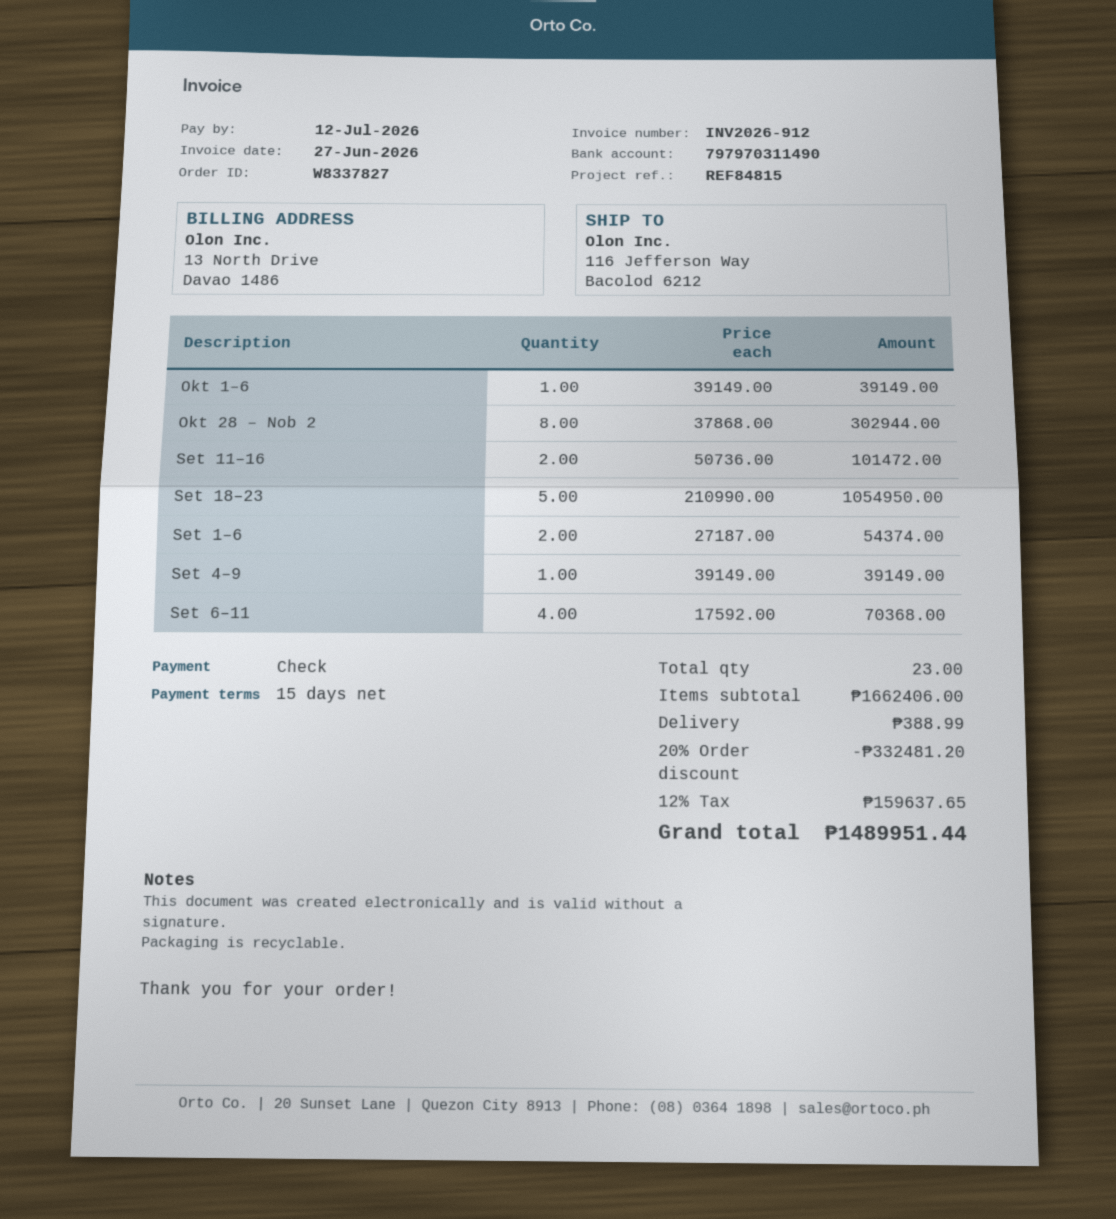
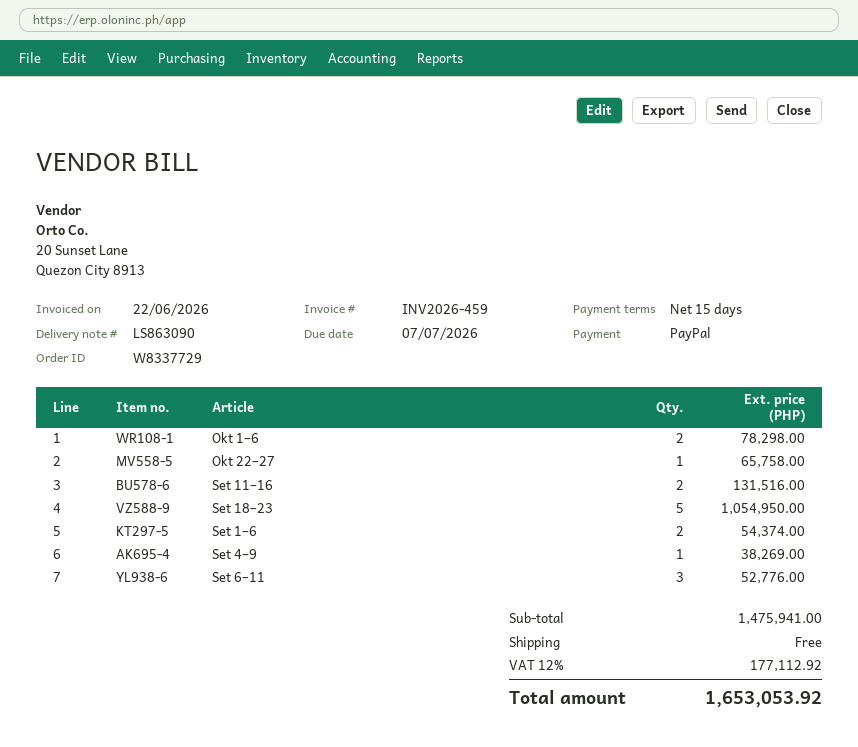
order number: W8337827 -> W8337729
invoice number: INV2026-912 -> INV2026-459
invoice date: 2026-06-27 -> 2026-06-22
due date: 2026-07-12 -> 2026-07-07
payment method: cheque -> PayPal
Okt 1–6: 1 for 39149.00 -> 2 for 78298.00
Okt 28 – Nob 2: 8 for 302944.00 -> none
Set 11–16: 2 for 101472.00 -> 2 for 131516.00
Set 4–9: 1 for 39149.00 -> 1 for 38269.00
Set 6–11: 4 for 70368.00 -> 3 for 52776.00
Okt 22–27: none -> 1 for 65758.00
subtotal: 1662406.00 -> 1475941.00
discount: 20% = 332481.20 -> none
shipping: 388.99 -> 0.00
tax: 12% = 159637.65 -> 12% = 177112.92
total: 1489951.44 -> 1653053.92

